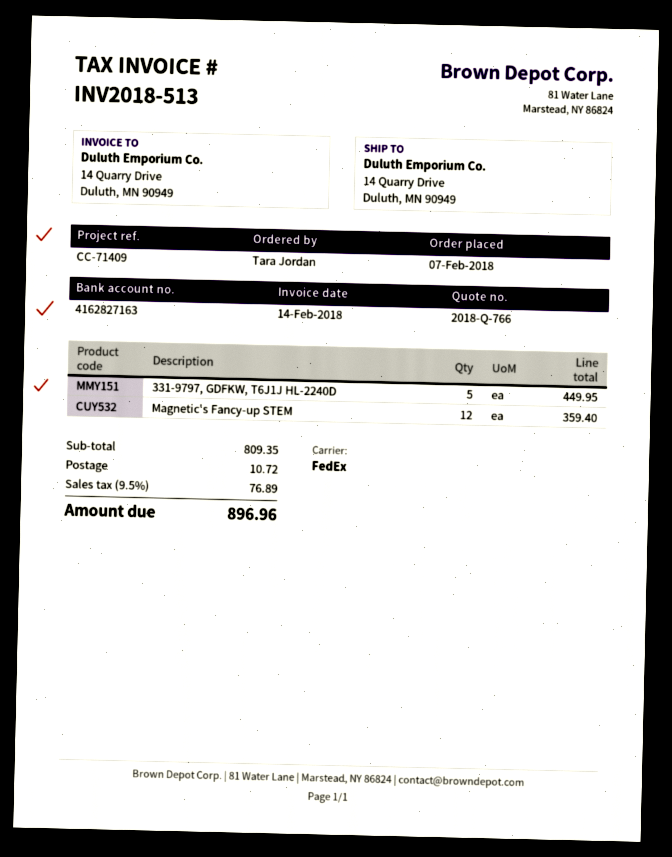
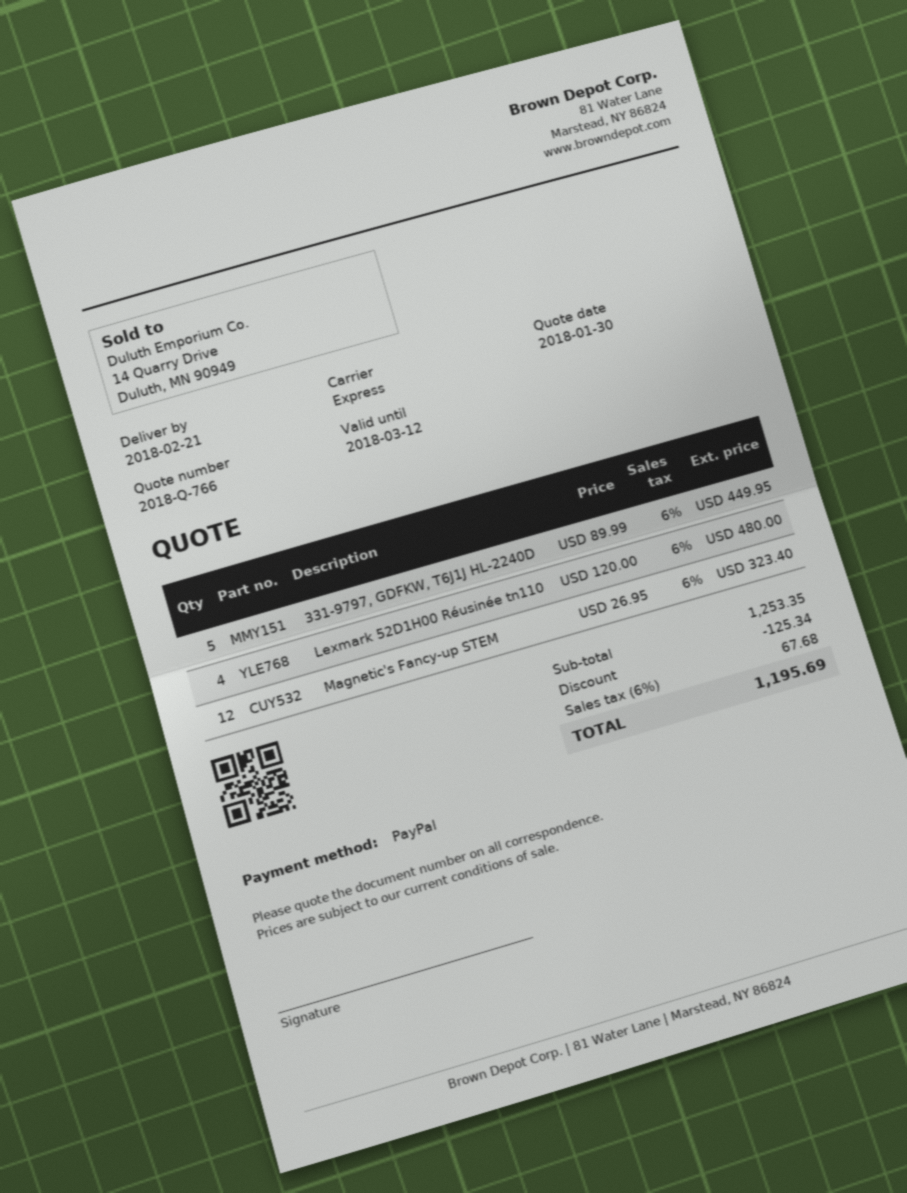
shipping method: FedEx -> express
Magnetic's Fancy-up STEM: 12 for 359.40 -> 12 for 323.40
Lexmark 52D1H00 Réusinée tn110: none -> 4 for 480.00
subtotal: 809.35 -> 1253.35
discount: none -> 125.34
shipping: 10.72 -> none
tax: 9.5% = 76.89 -> 6% = 67.68
total: 896.96 -> 1195.69

